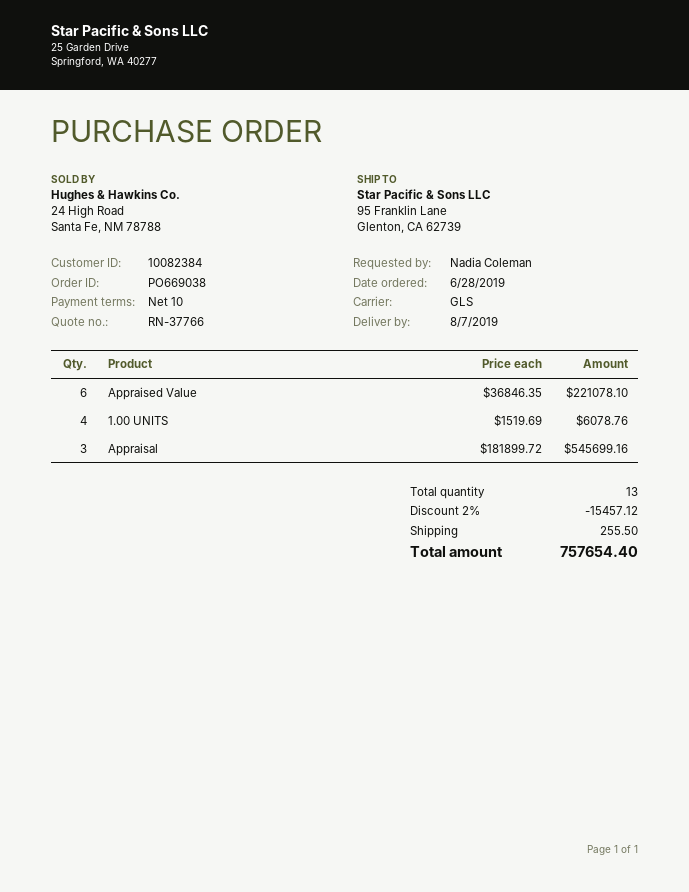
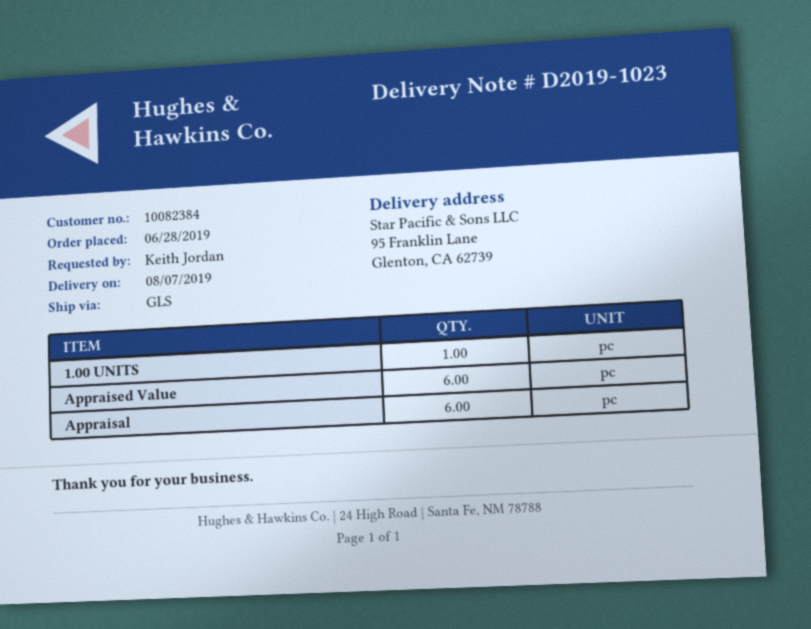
ordered by: Nadia Coleman -> Keith Jordan
1.00 UNITS: 4 -> 1
Appraisal: 3 -> 6

